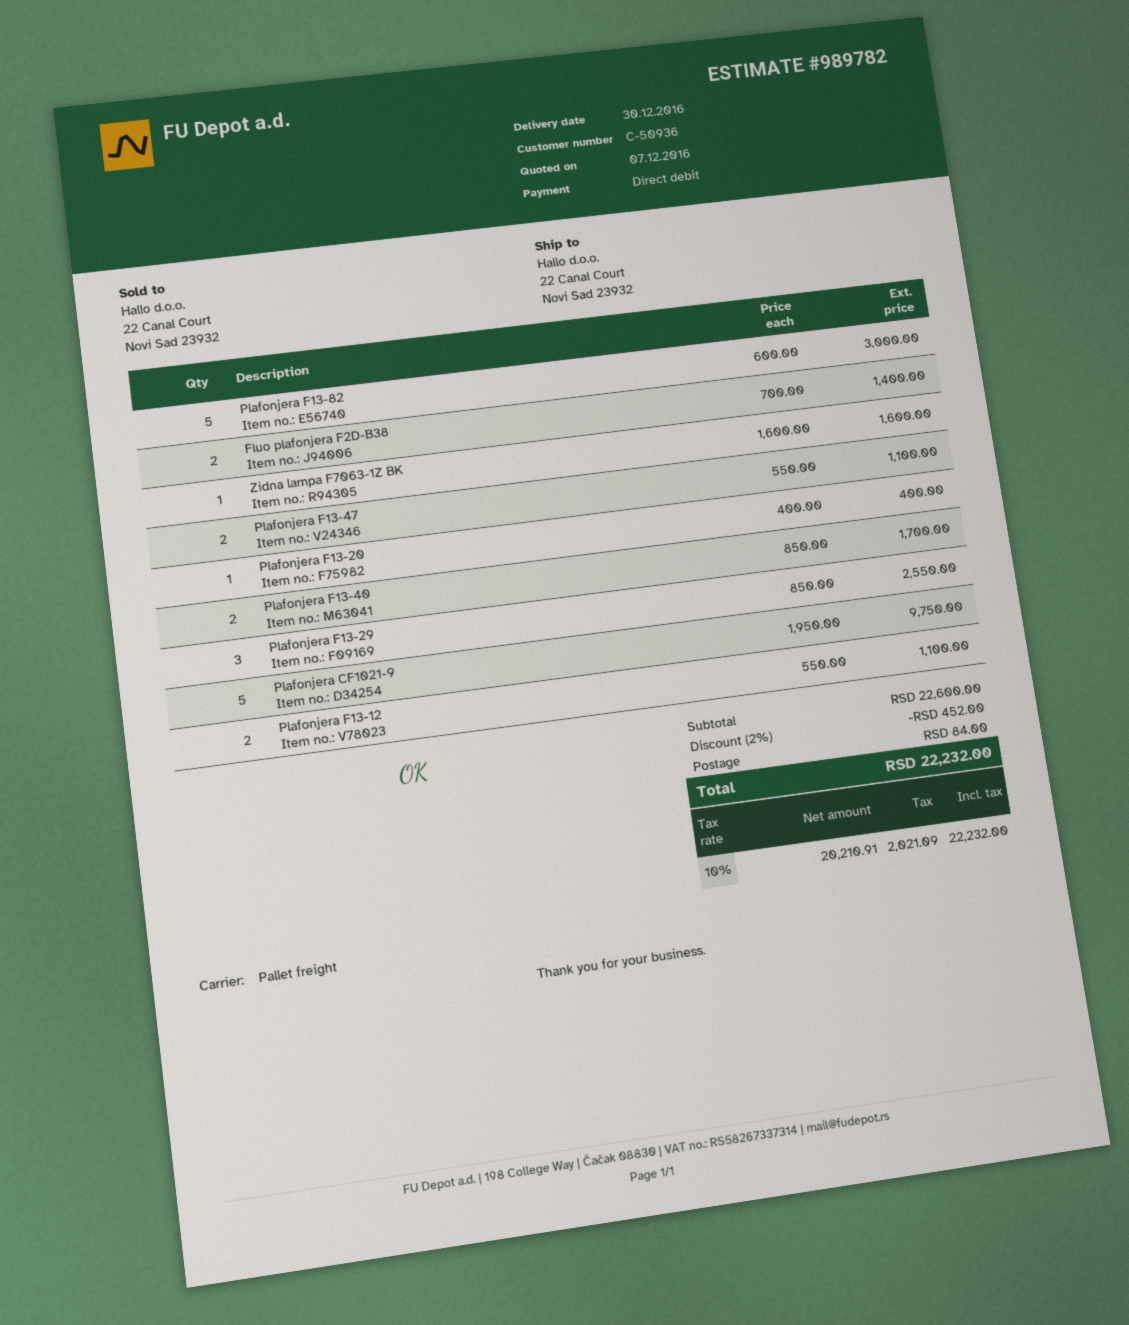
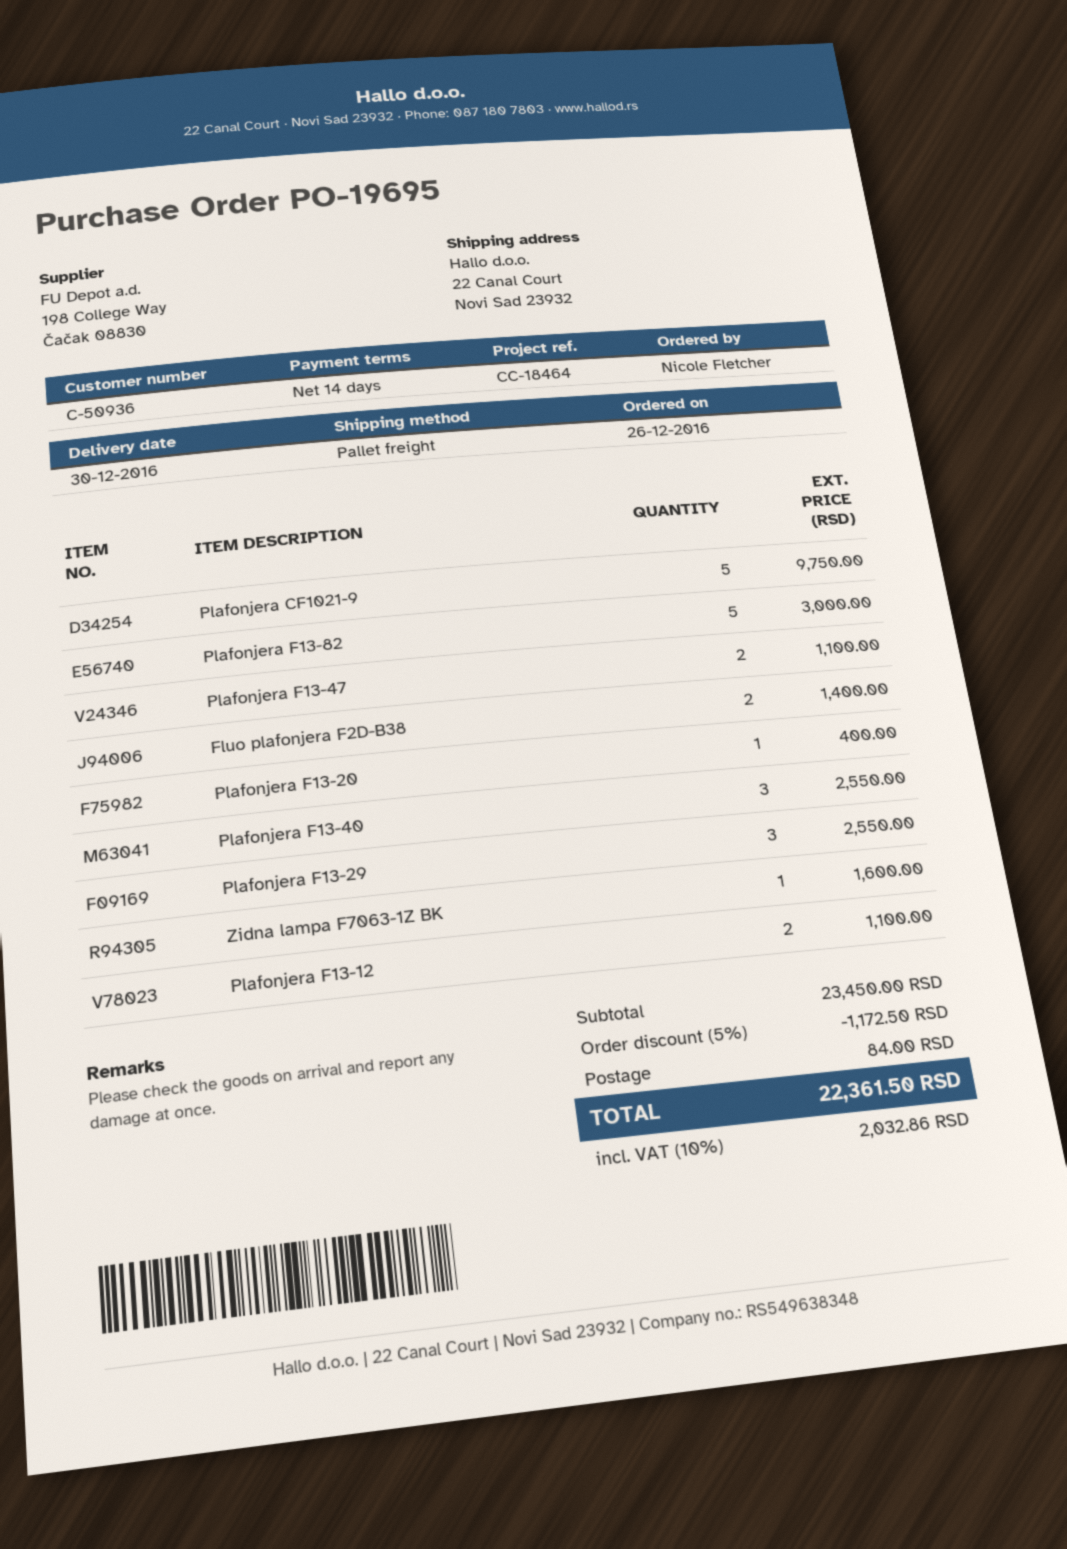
Plafonjera F13-40: 2 for 1700.00 -> 3 for 2550.00
subtotal: 22600.00 -> 23450.00
discount: 2% = 452.00 -> 5% = 1172.50
tax: 10% = 2021.09 -> 10% = 2032.86
total: 22232.00 -> 22361.50

